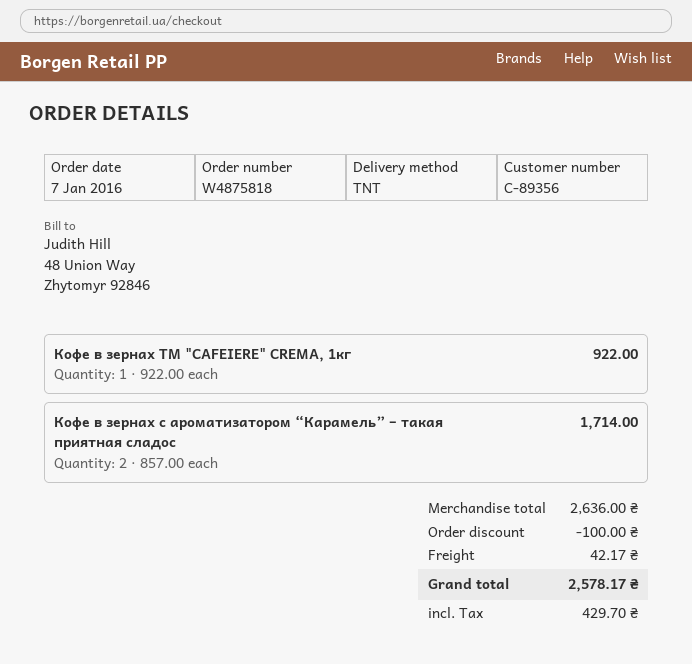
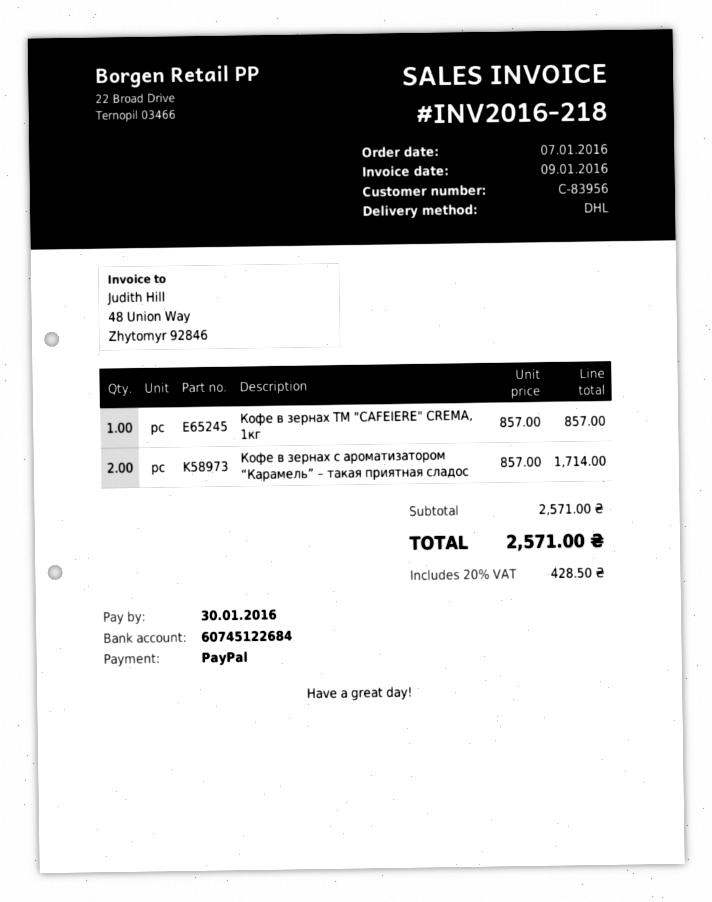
customer number: C-89356 -> C-83956
shipping method: TNT -> DHL
Кофе в зернах ТМ "CAFEIERE" CREMA, 1кг: 1 x 922.00 = 922.00 -> 1 x 857.00 = 857.00
subtotal: 2636.00 -> 2571.00
discount: 100.00 -> none
shipping: 42.17 -> none
tax: 429.70 -> 428.50
total: 2578.17 -> 2571.00

